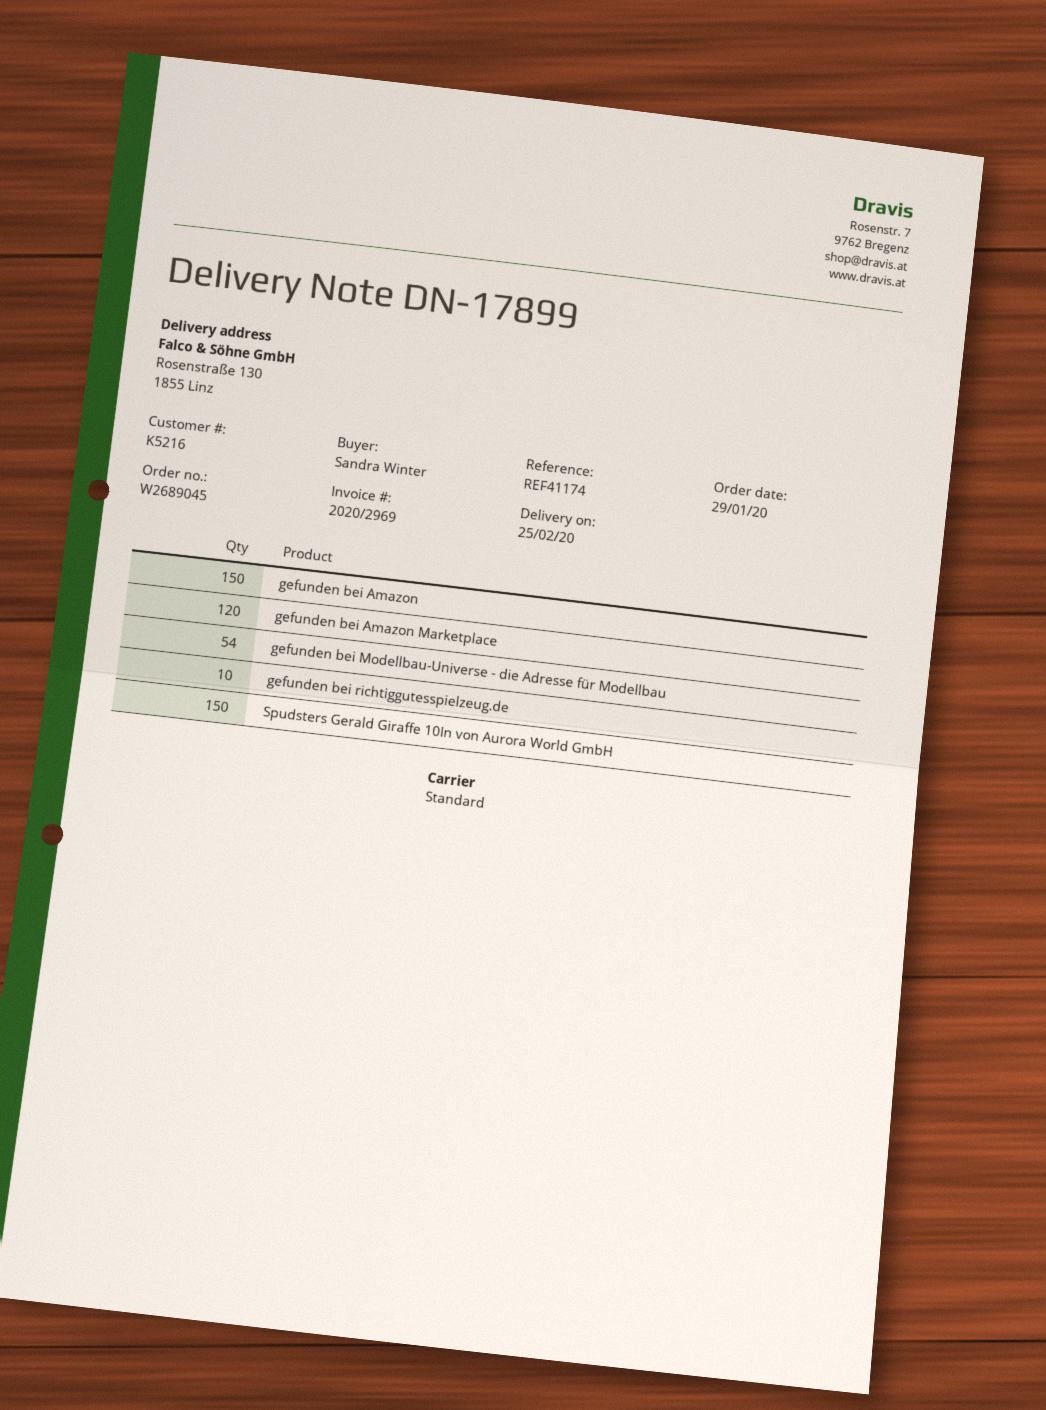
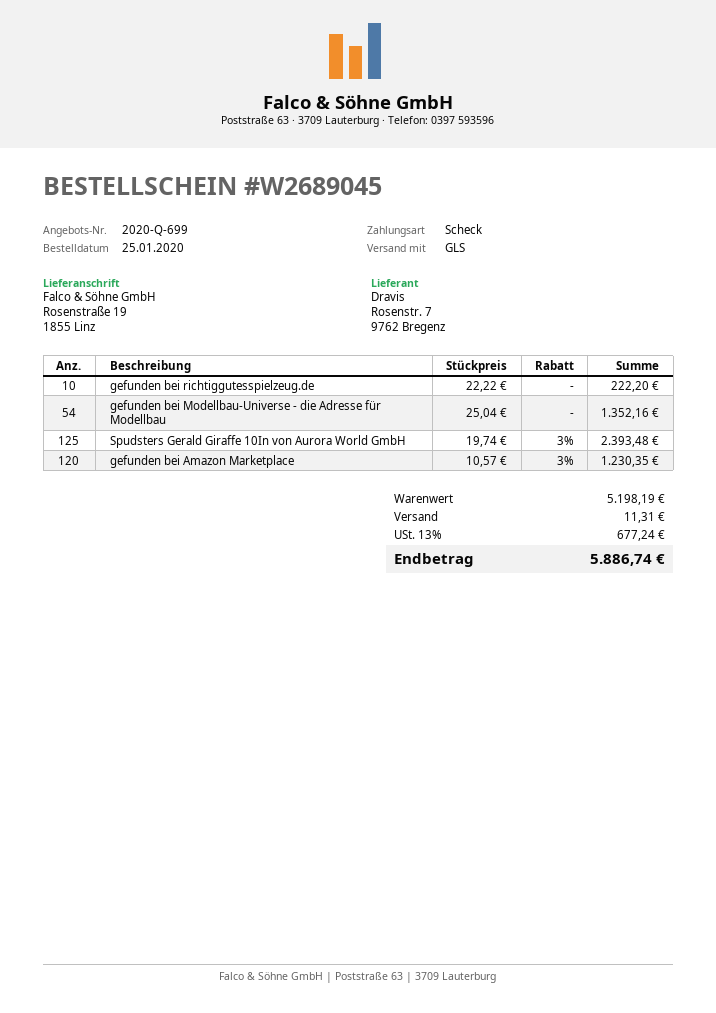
order date: 2020-01-29 -> 2020-01-25
shipping method: standard -> GLS
ship to: Rosenstraße 130, 1855 Linz -> Rosenstraße 19, 1855 Linz
gefunden bei Amazon: 150 -> none
Spudsters Gerald Giraffe 10In von Aurora World GmbH: 150 -> 125

